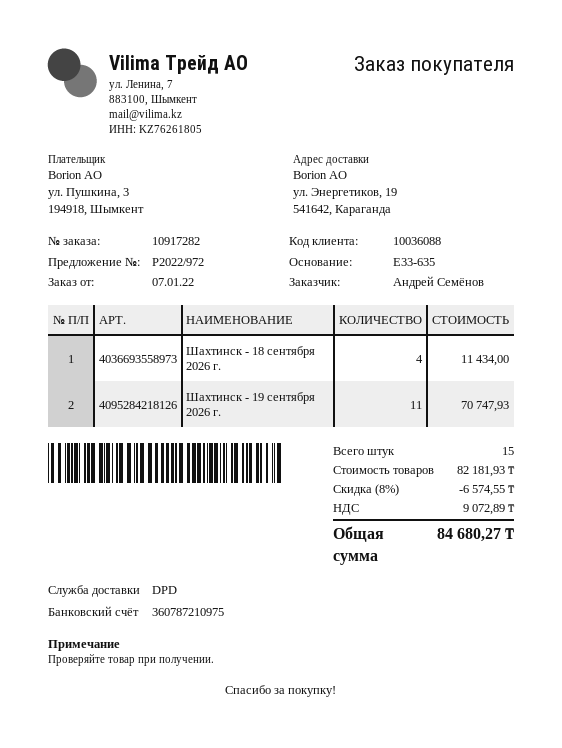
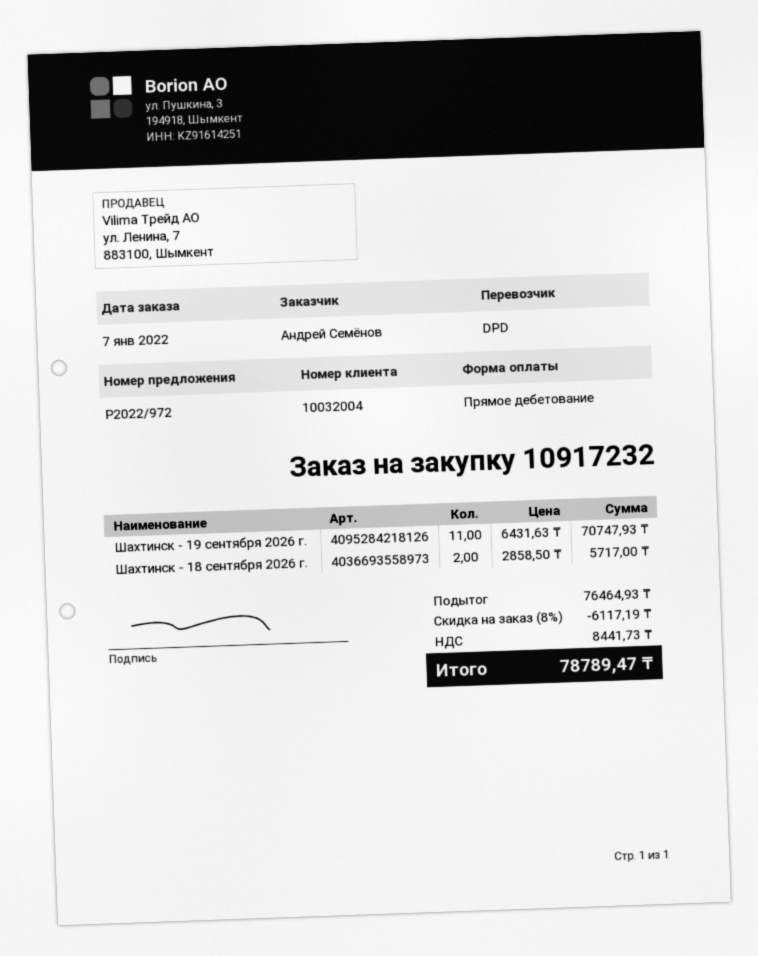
order number: 10917282 -> 10917232
customer number: 10036088 -> 10032004
Шахтинск - 18 сентября 2026 г.: 4 for 11434.00 -> 2 for 5717.00
subtotal: 82181.93 -> 76464.93
discount: 8% = 6574.55 -> 8% = 6117.19
tax: 9072.89 -> 8441.73
total: 84680.27 -> 78789.47

